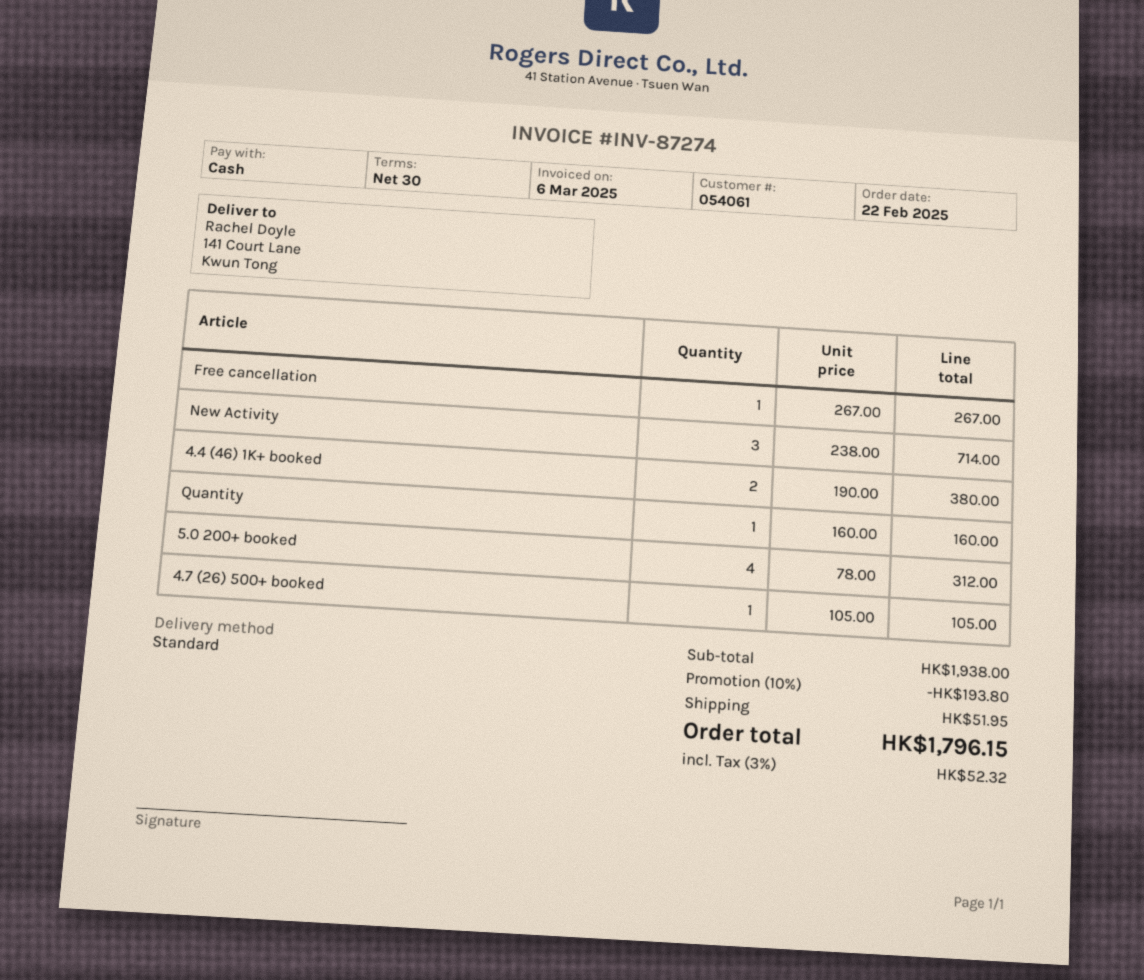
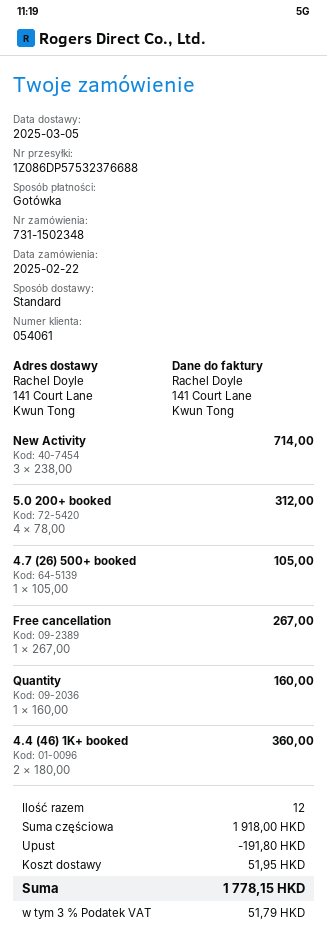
4.4 (46) 1K+ booked: 2 x 190.00 = 380.00 -> 2 x 180.00 = 360.00
subtotal: 1938.00 -> 1918.00
discount: 193.80 -> 191.80
tax: 3% = 52.32 -> 3% = 51.79
total: 1796.15 -> 1778.15

